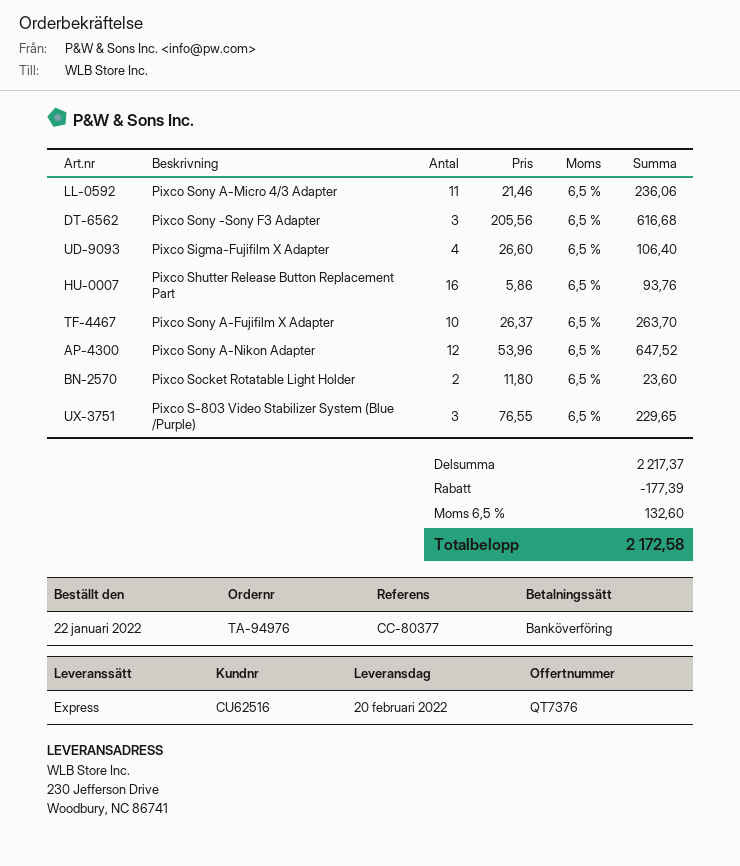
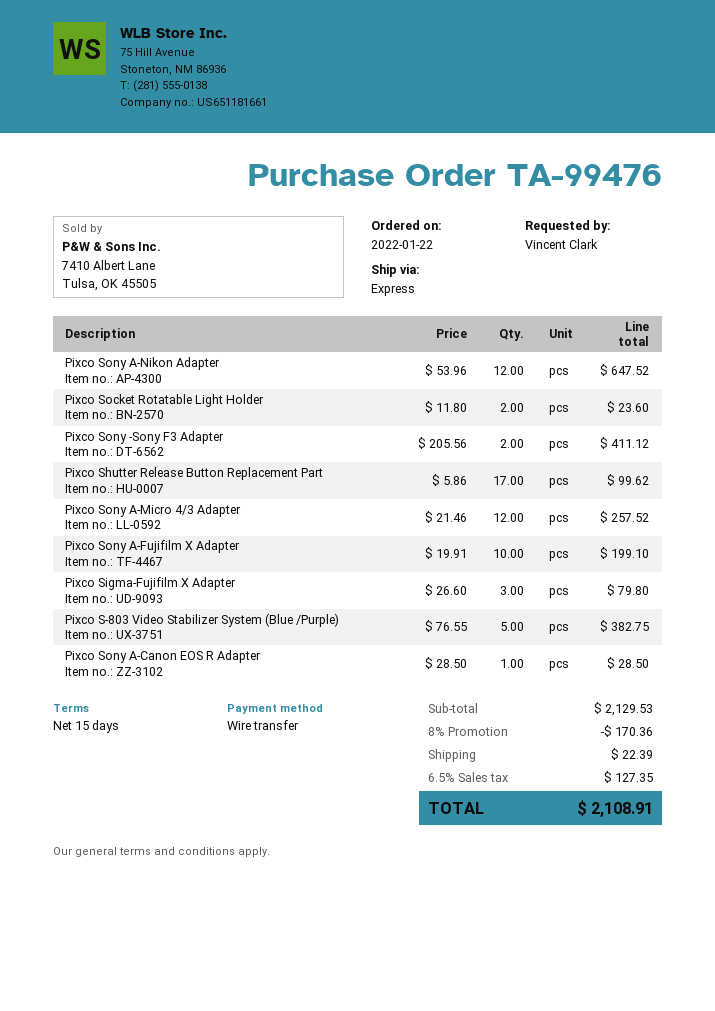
order number: TA-94976 -> TA-99476
Pixco Sony A-Micro 4/3 Adapter: 11 x 21.46 = 236.06 -> 12 x 21.46 = 257.52
Pixco Sony -Sony F3 Adapter: 3 x 205.56 = 616.68 -> 2 x 205.56 = 411.12
Pixco Sigma-Fujifilm X Adapter: 4 x 26.60 = 106.40 -> 3 x 26.60 = 79.80
Pixco Shutter Release Button Replacement Part: 16 x 5.86 = 93.76 -> 17 x 5.86 = 99.62
Pixco Sony A-Fujifilm X Adapter: 10 x 26.37 = 263.70 -> 10 x 19.91 = 199.10
Pixco S-803 Video Stabilizer System (Blue /Purple): 3 x 76.55 = 229.65 -> 5 x 76.55 = 382.75
Pixco Sony A-Canon EOS R Adapter: none -> 1 x 28.50 = 28.50
subtotal: 2217.37 -> 2129.53
discount: 177.39 -> 170.36
shipping: none -> 22.39
tax: 6.5% = 132.60 -> 6.5% = 127.35
total: 2172.58 -> 2108.91

